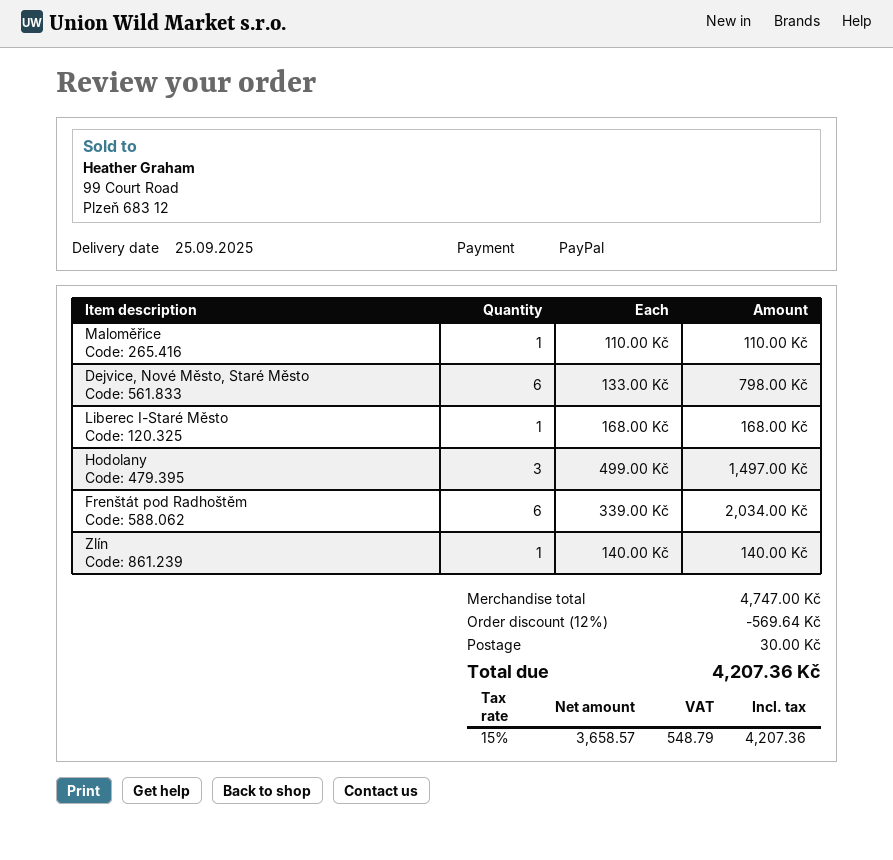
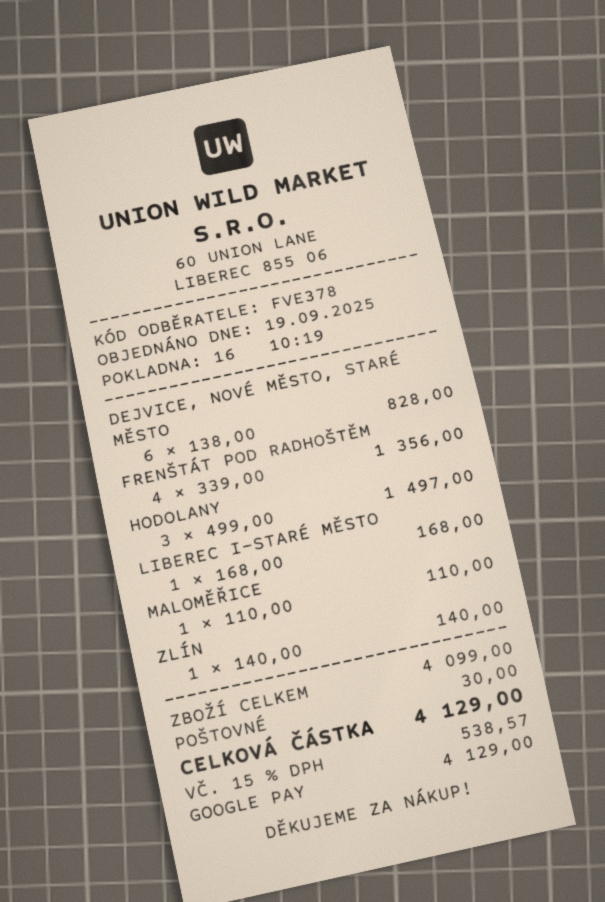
payment method: PayPal -> Google Pay
Dejvice, Nové Město, Staré Město: 6 x 133.00 = 798.00 -> 6 x 138.00 = 828.00
Frenštát pod Radhoštěm: 6 x 339.00 = 2034.00 -> 4 x 339.00 = 1356.00
subtotal: 4747.00 -> 4099.00
discount: 12% = 569.64 -> none
tax: 15% = 548.79 -> 15% = 538.57
total: 4207.36 -> 4129.00

